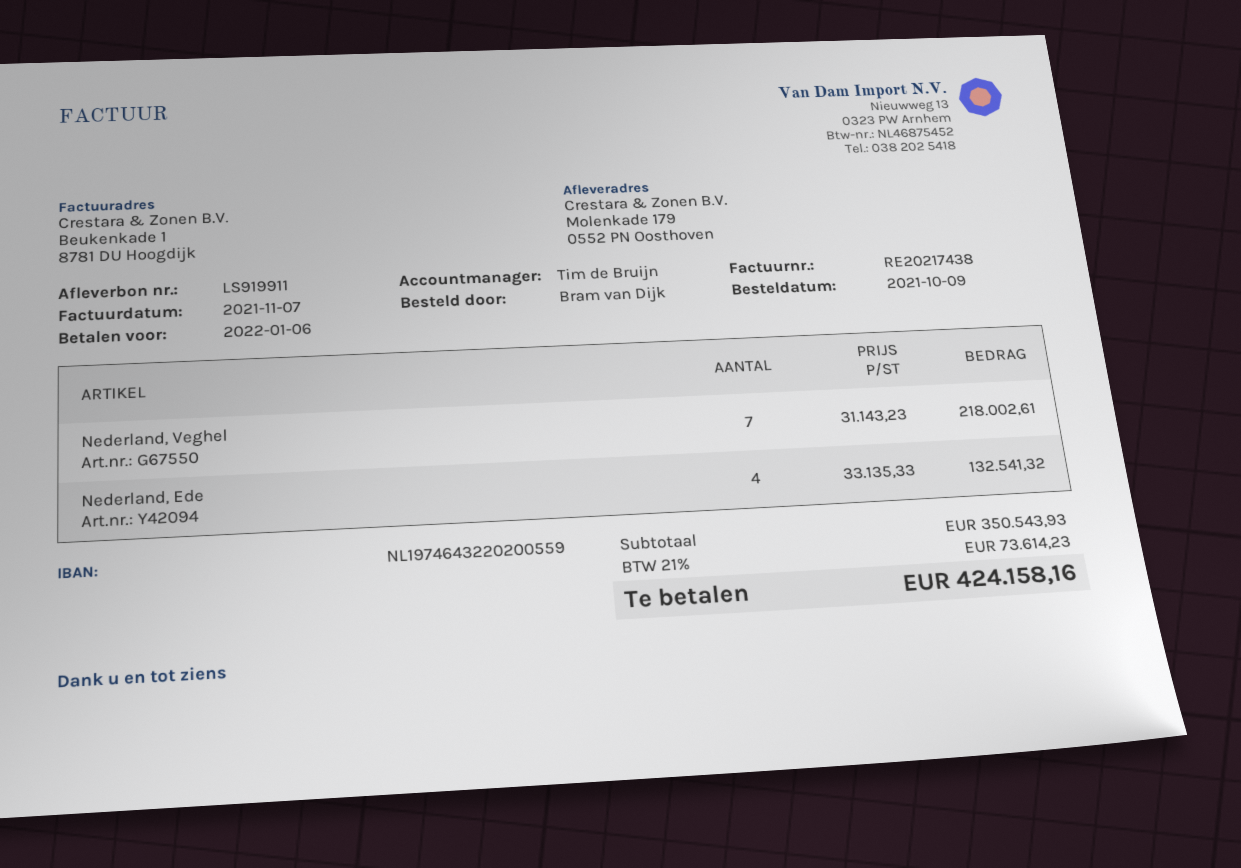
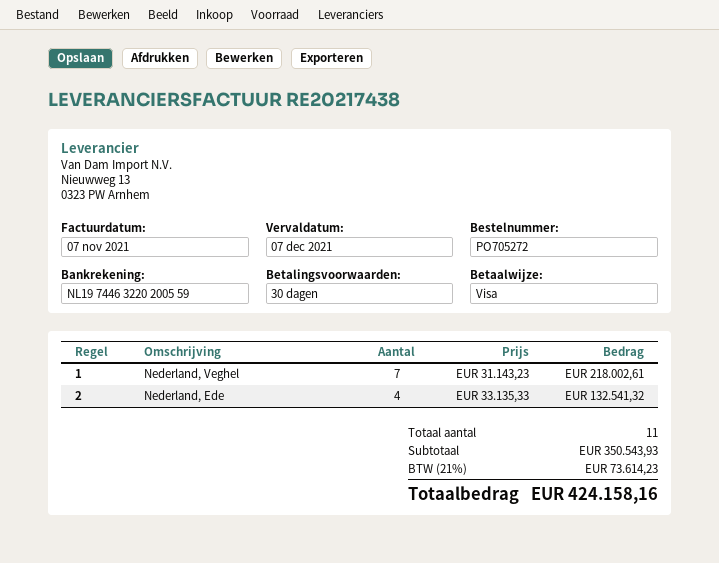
due date: 2022-01-06 -> 2021-12-07
bank account: NL1974643220200559 -> NL1974463220200559

